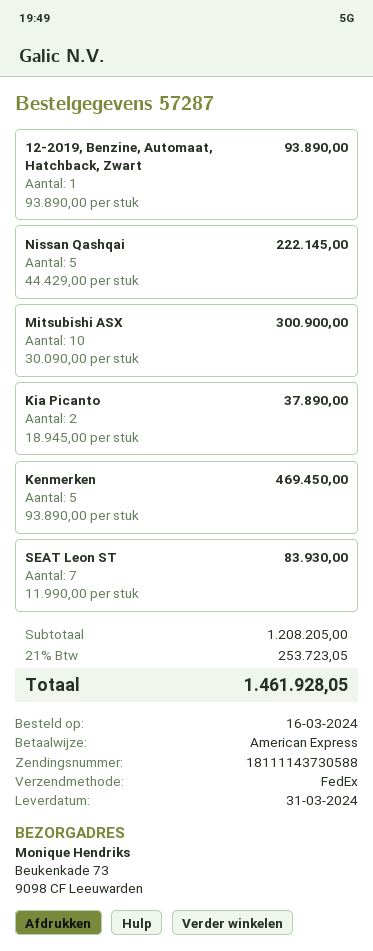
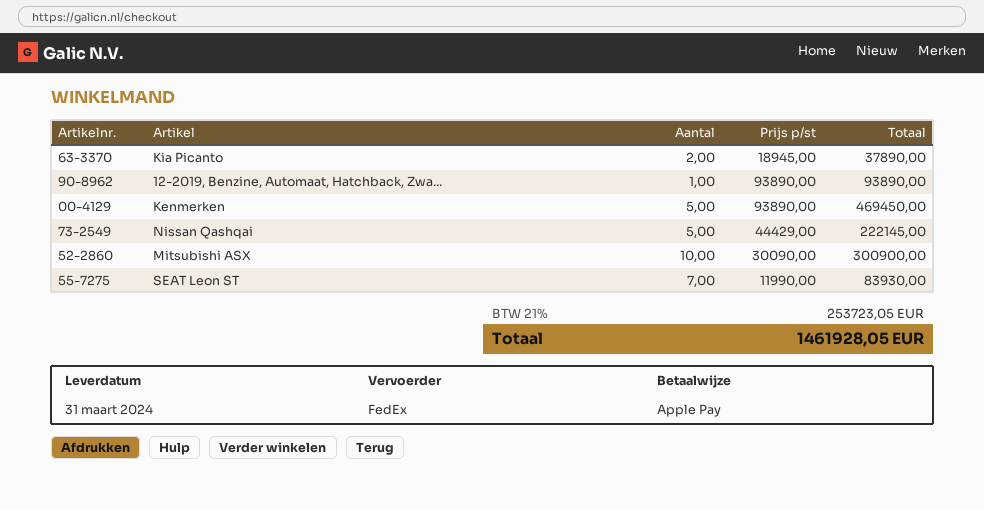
payment method: American Express -> Apple Pay

